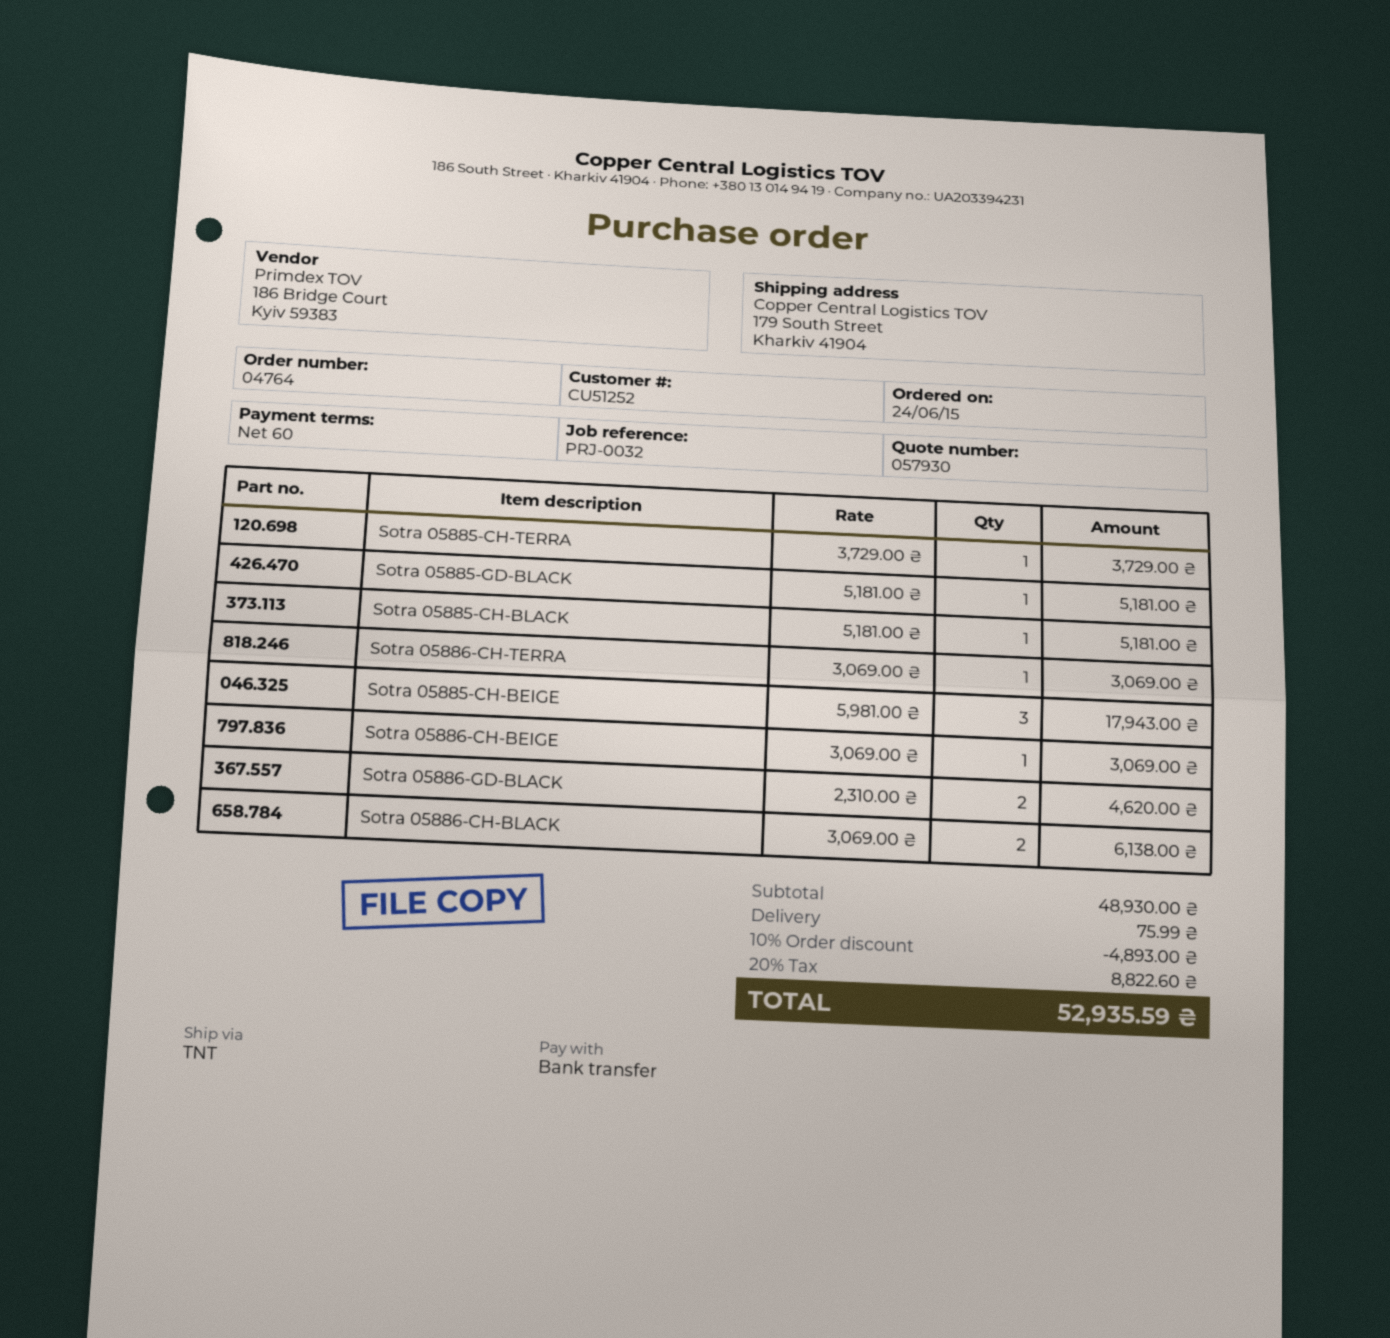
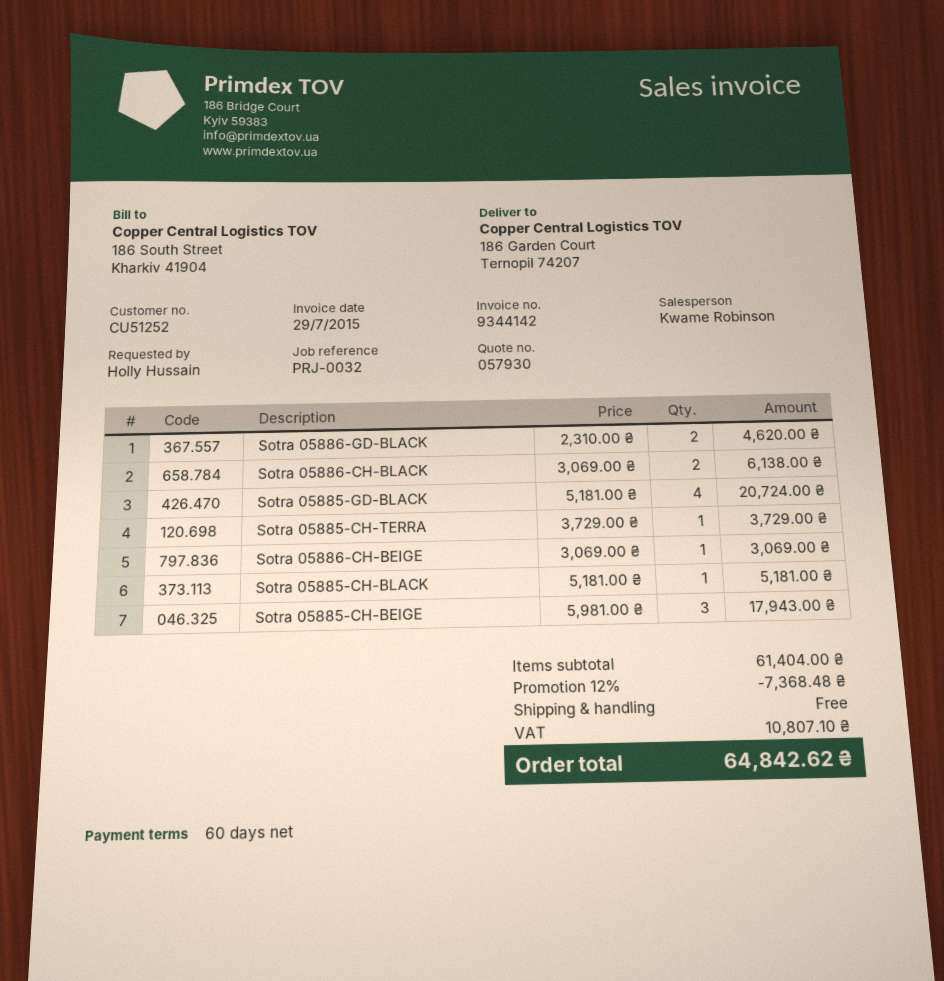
ship to: 179 South Street, Kharkiv 41904 -> 186 Garden Court, Ternopil 74207
Sotra 05885-GD-BLACK: 1 x 5181.00 = 5181.00 -> 4 x 5181.00 = 20724.00
Sotra 05886-CH-TERRA: 1 x 3069.00 = 3069.00 -> none
subtotal: 48930.00 -> 61404.00
discount: 10% = 4893.00 -> 12% = 7368.48
shipping: 75.99 -> 0.00
tax: 8822.60 -> 10807.10
total: 52935.59 -> 64842.62

